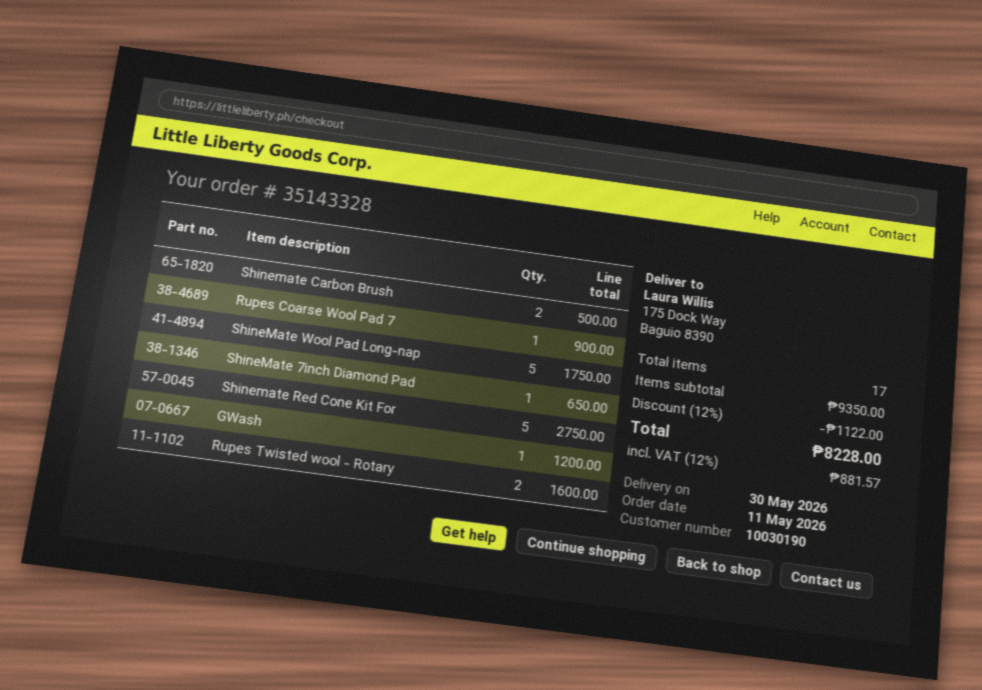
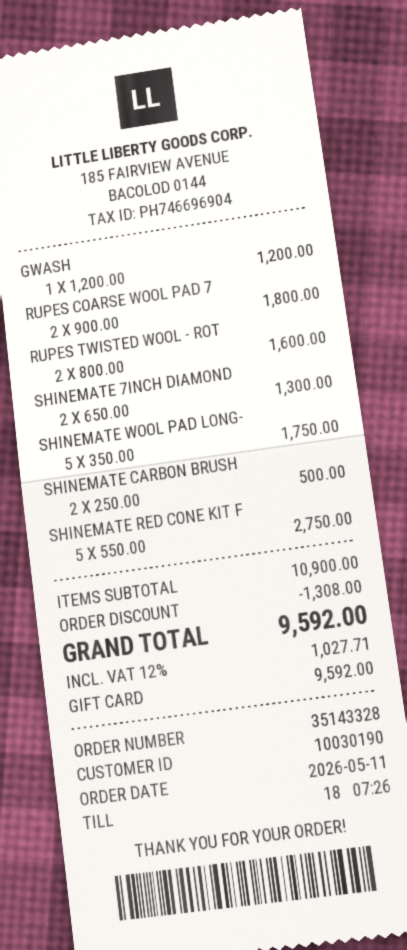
Rupes Coarse Wool Pad 7: 1 for 900.00 -> 2 for 1800.00
ShineMate 7inch Diamond Pad: 1 for 650.00 -> 2 for 1300.00
subtotal: 9350.00 -> 10900.00
discount: 1122.00 -> 1308.00
tax: 12% = 881.57 -> 12% = 1027.71
total: 8228.00 -> 9592.00

